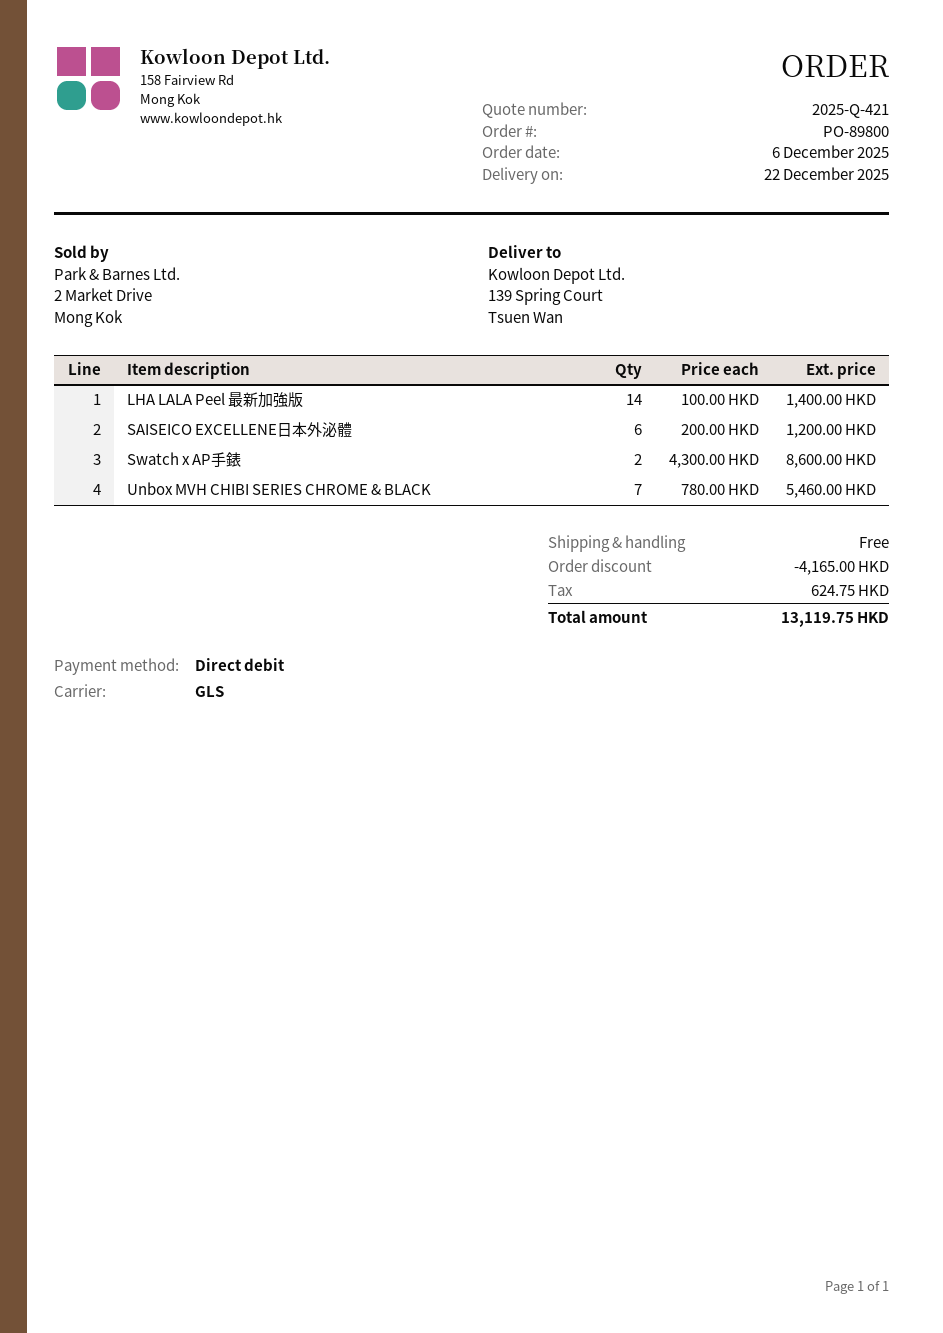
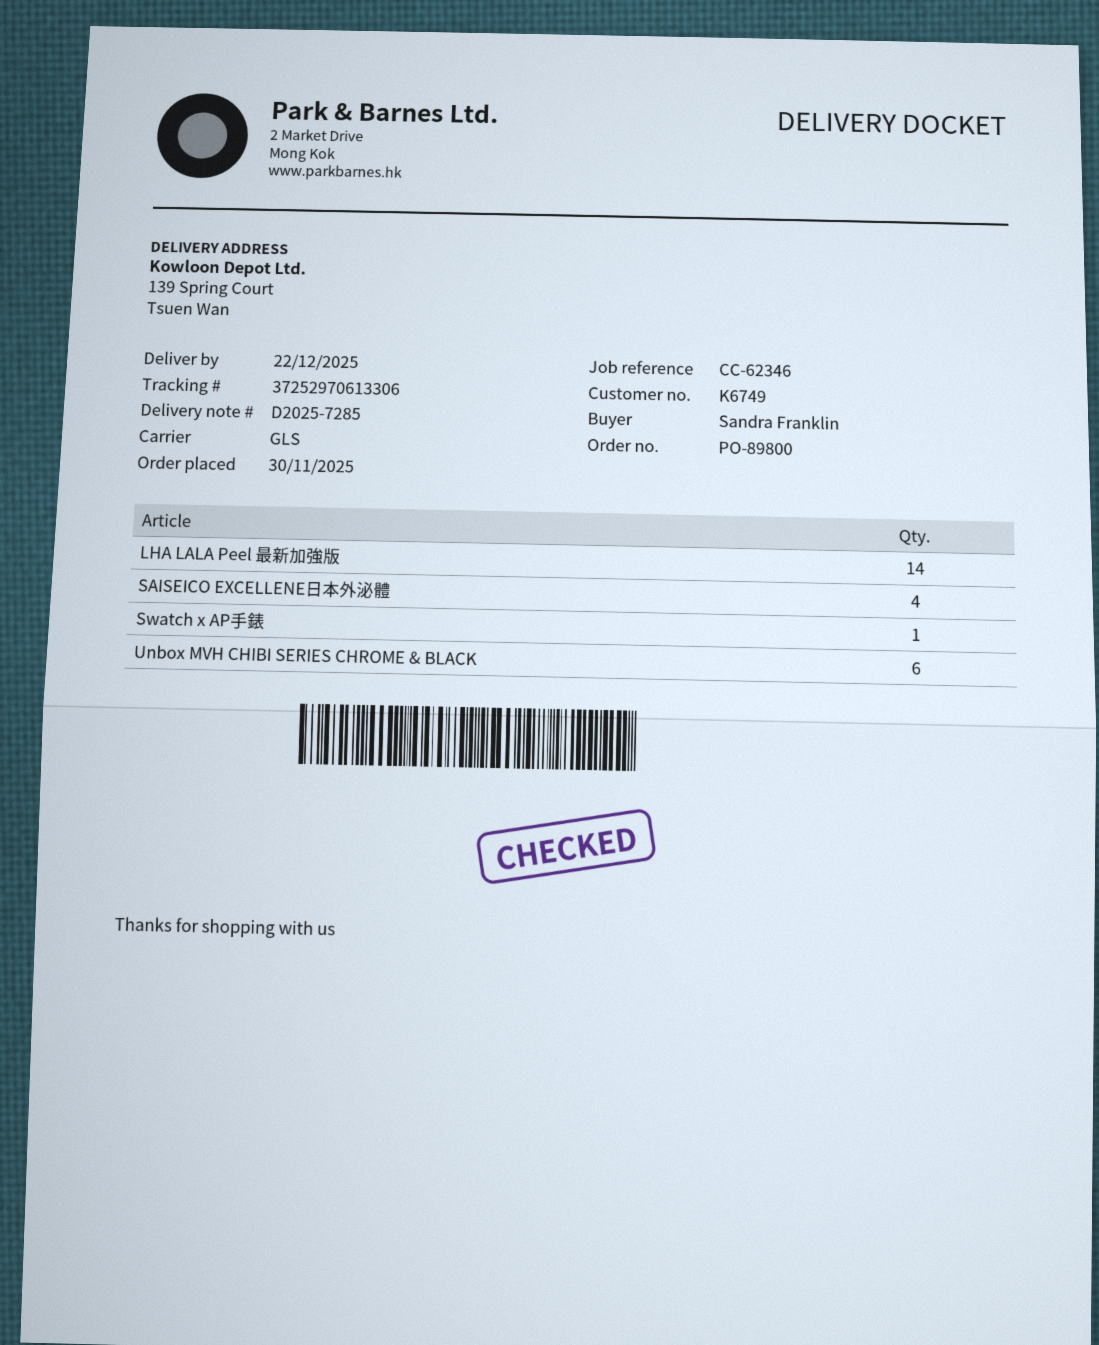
order date: 2025-12-06 -> 2025-11-30
SAISEICO EXCELLENE日本外泌體: 6 -> 4
Swatch x AP手錶: 2 -> 1
Unbox MVH CHIBI SERIES CHROME & BLACK: 7 -> 6

